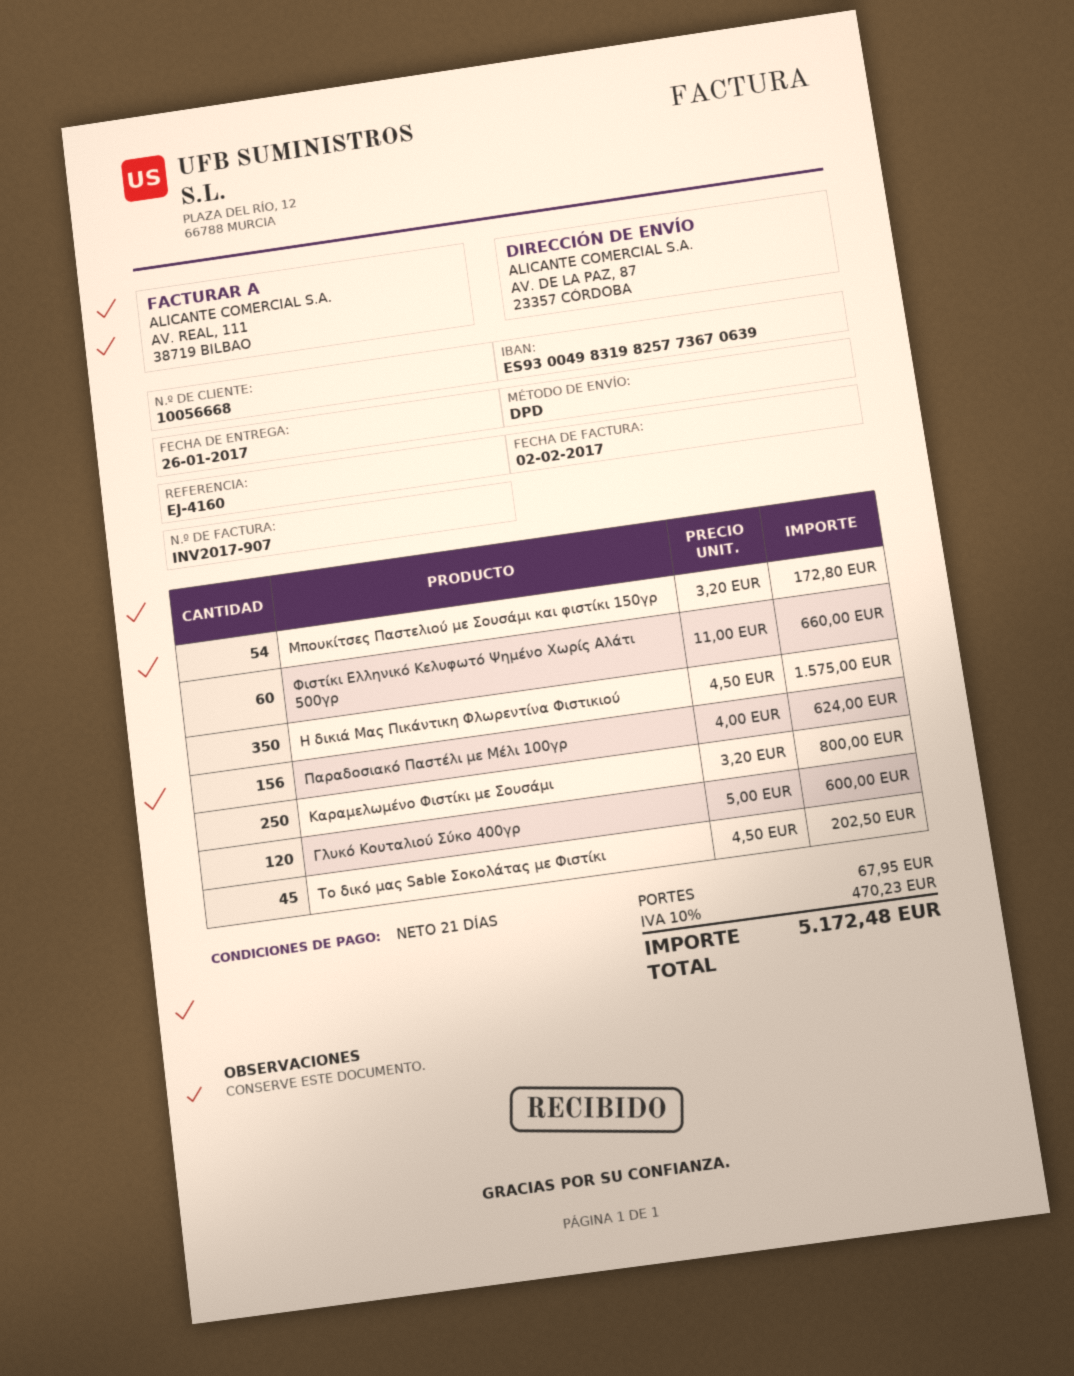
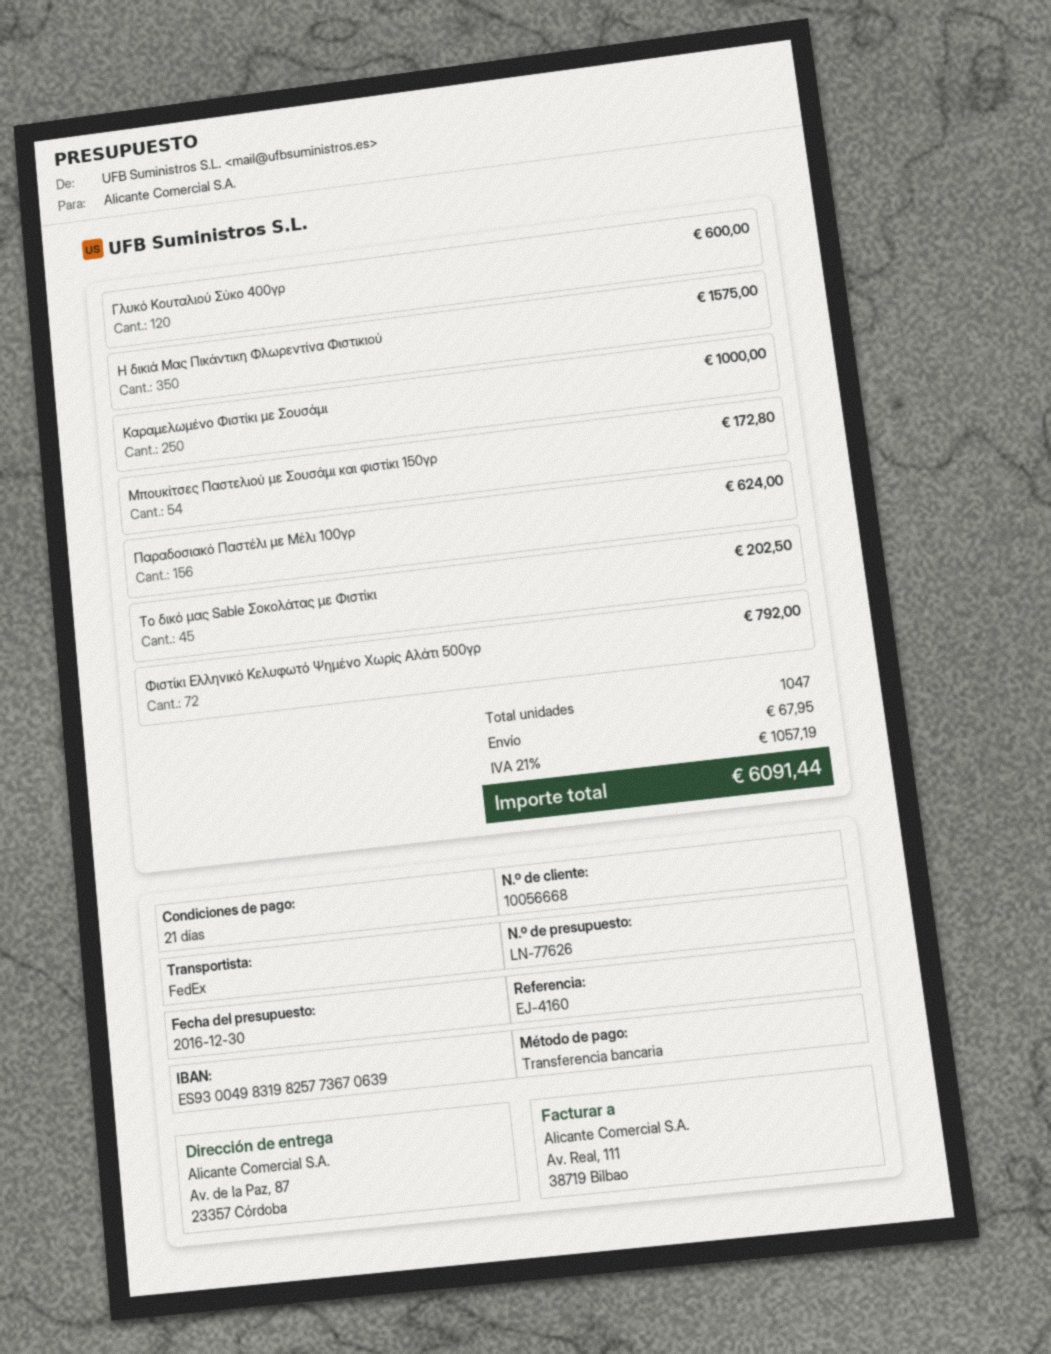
shipping method: DPD -> FedEx
Φιστίκι Ελληνικό Κελυφωτό Ψημένο Χωρίς Αλάτι 500γρ: 60 for 660.00 -> 72 for 792.00
Καραμελωμένο Φιστίκι με Σουσάμι: 250 for 800.00 -> 250 for 1000.00
tax: 10% = 470.23 -> 21% = 1057.19
total: 5172.48 -> 6091.44

